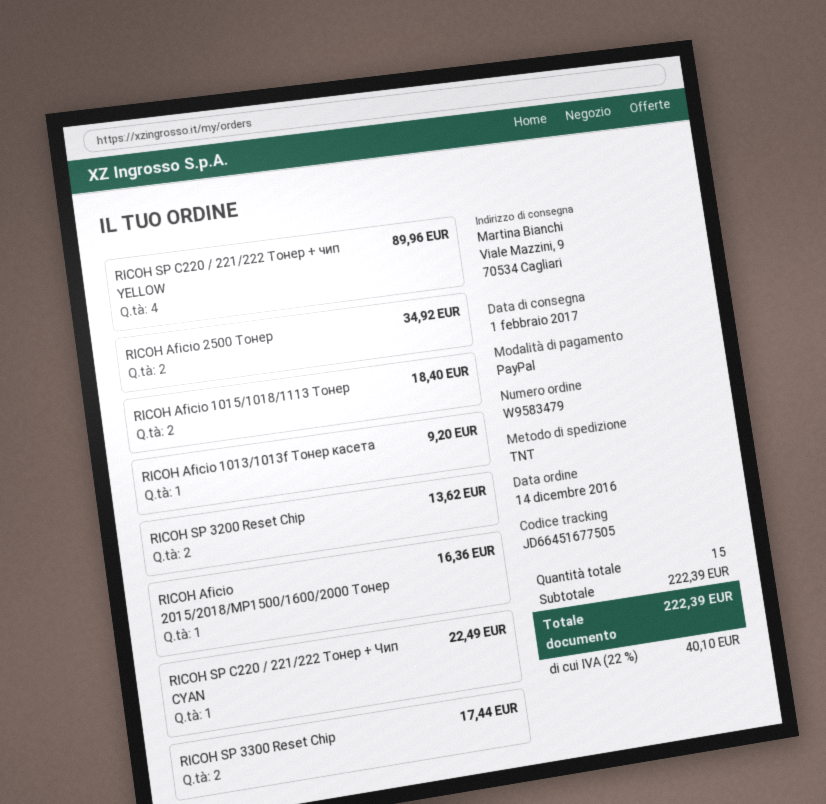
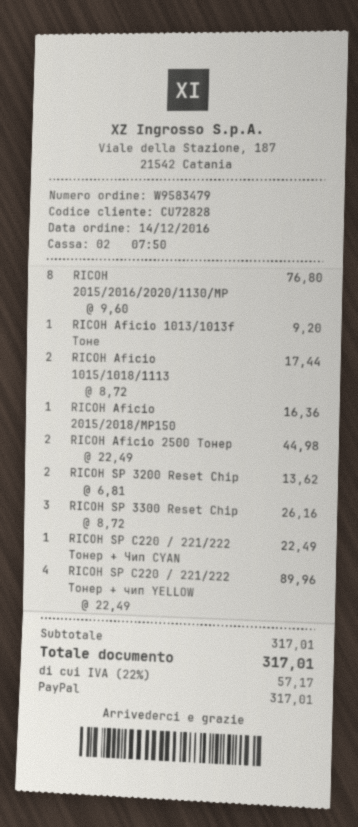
RICOH Aficio 2500 Тонер: 2 for 34.92 -> 2 for 44.98
RICOH Aficio 1015/1018/1113 Тонер: 2 for 18.40 -> 2 for 17.44
RICOH SP 3300 Reset Chip: 2 for 17.44 -> 3 for 26.16
RICOH 2015/2016/2020/1130/MP: none -> 8 for 76.80
subtotal: 222.39 -> 317.01
tax: 22% = 40.10 -> 22% = 57.17
total: 222.39 -> 317.01

